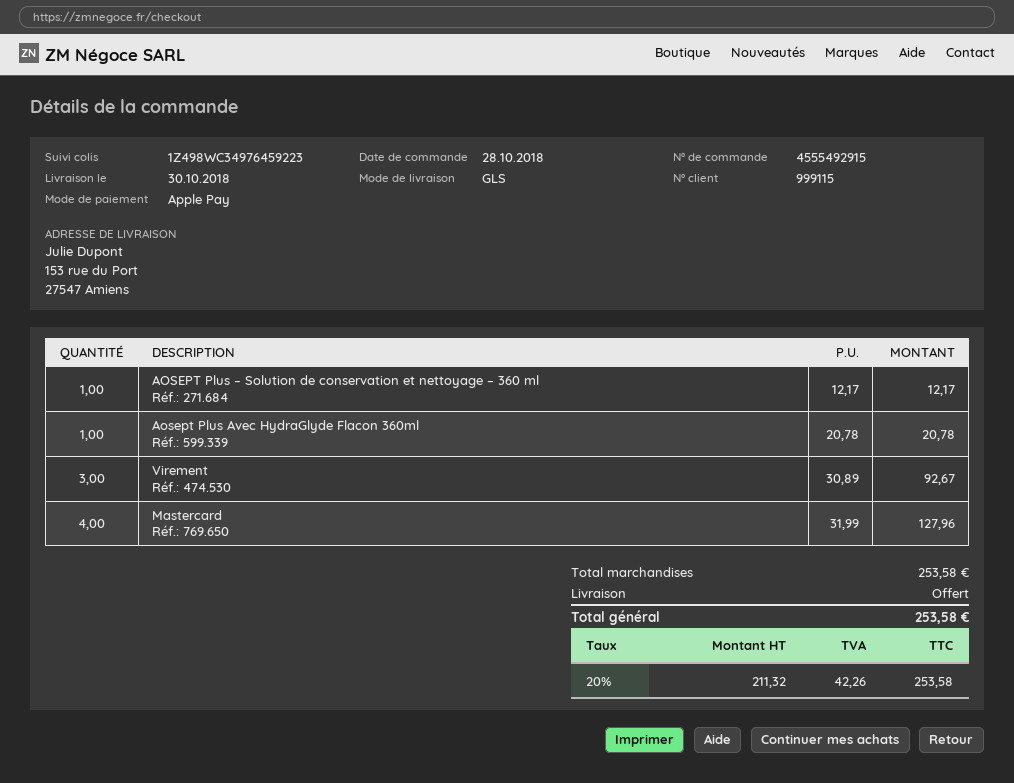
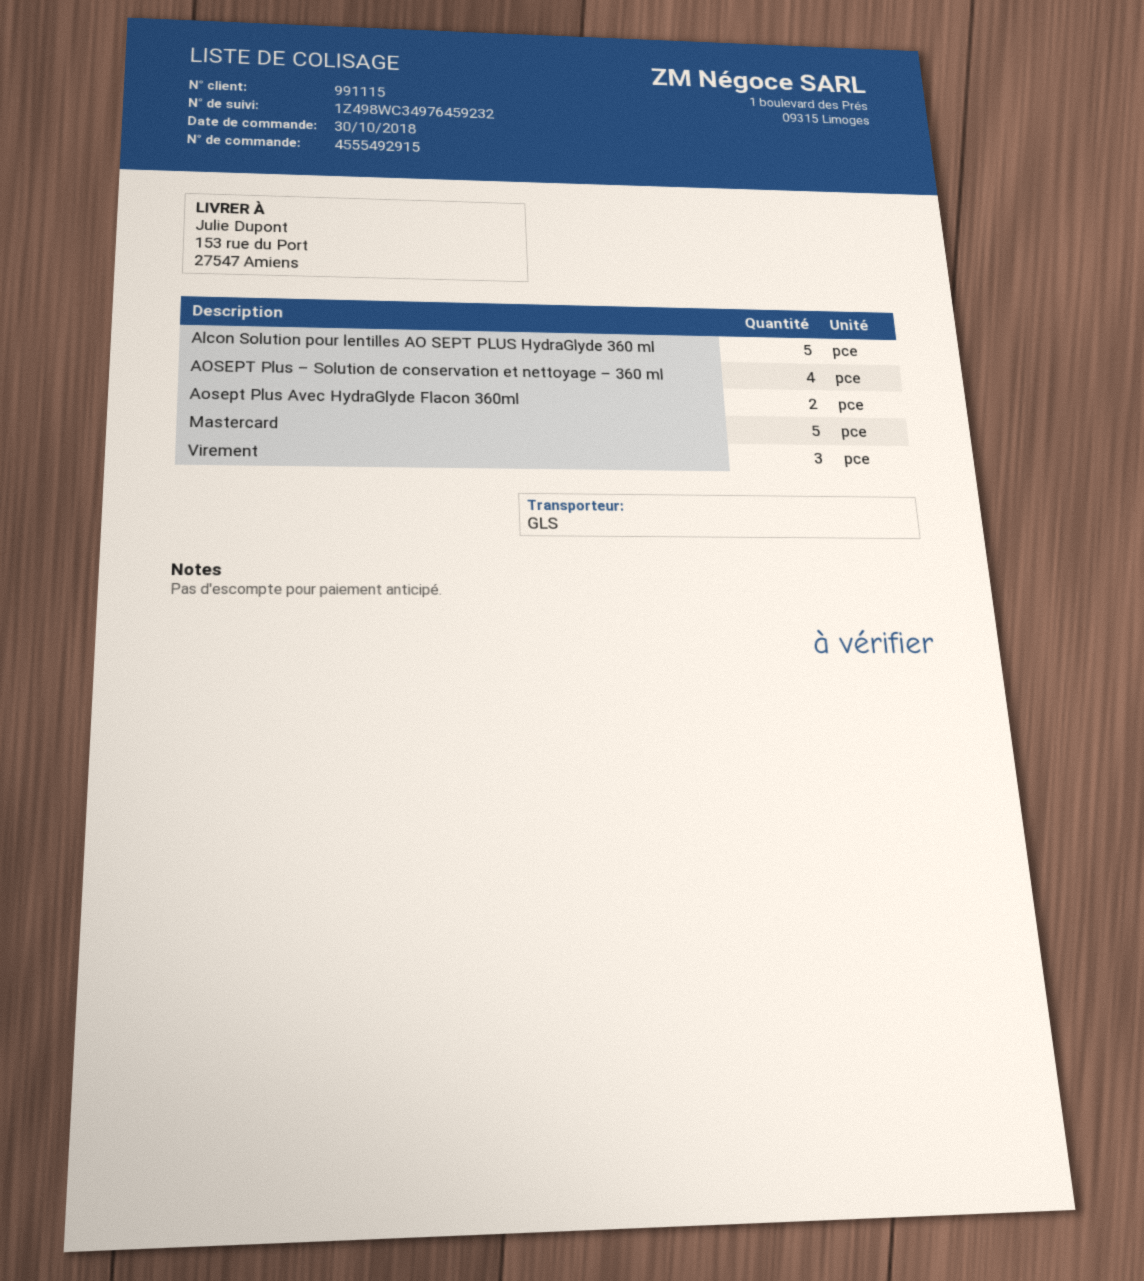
order date: 2018-10-28 -> 2018-10-30
customer number: 999115 -> 991115
tracking number: 1Z498WC34976459223 -> 1Z498WC34976459232
AOSEPT Plus – Solution de conservation et nettoyage – 360 ml: 1 -> 4
Aosept Plus Avec HydraGlyde Flacon 360ml: 1 -> 2
Mastercard: 4 -> 5
Alcon Solution pour lentilles AO SEPT PLUS HydraGlyde 360 ml: none -> 5

